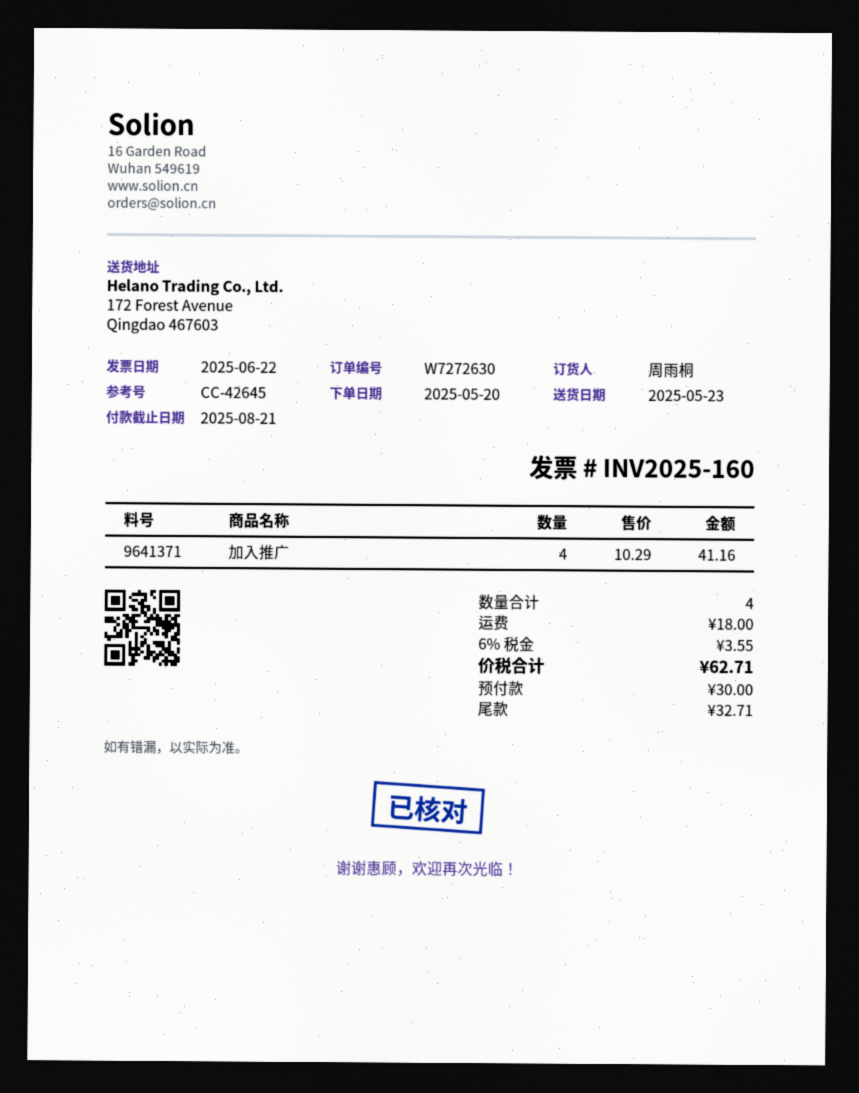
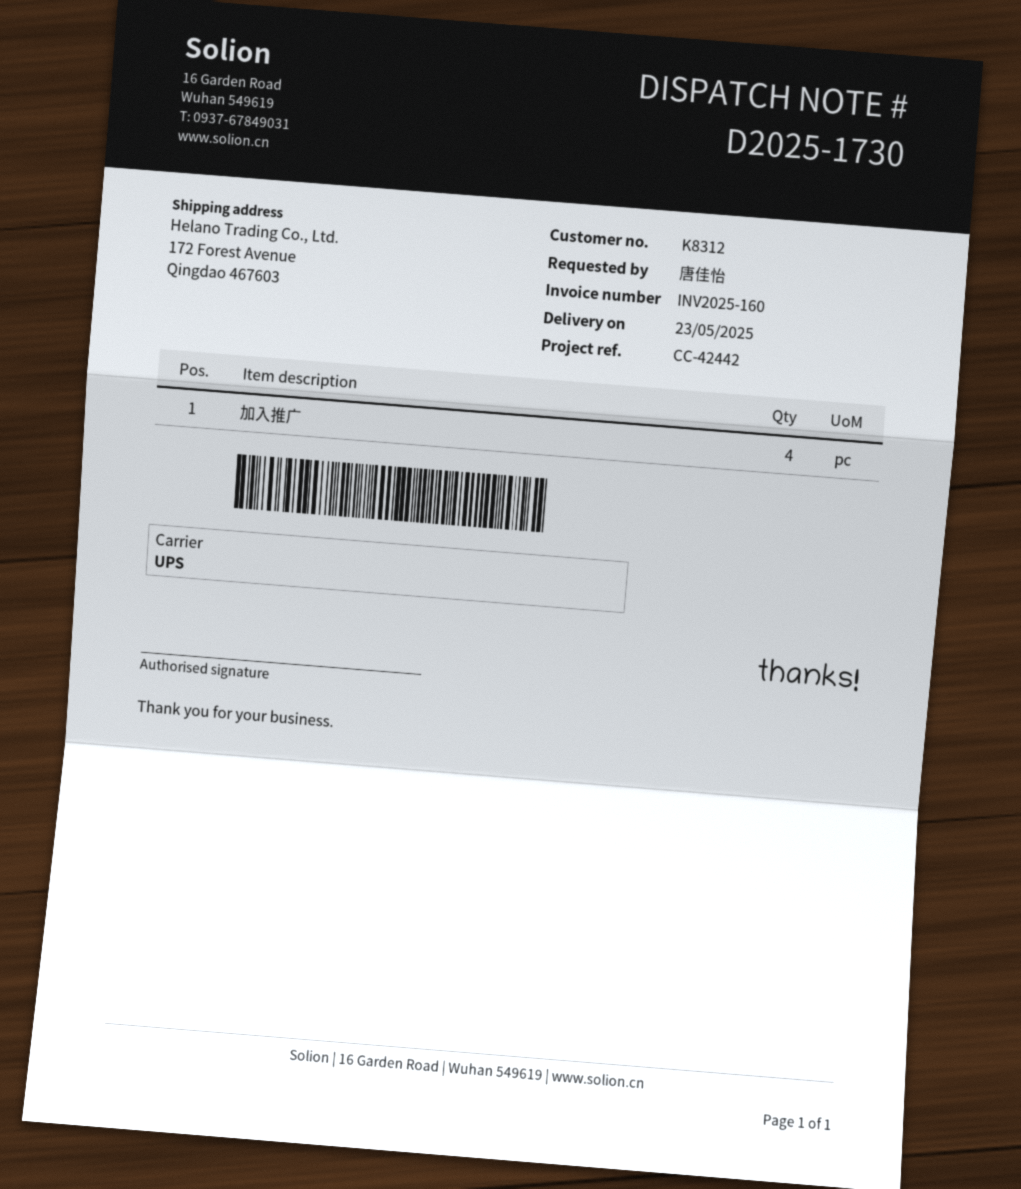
reference: CC-42645 -> CC-42442
ordered by: 周雨桐 -> 唐佳怡

